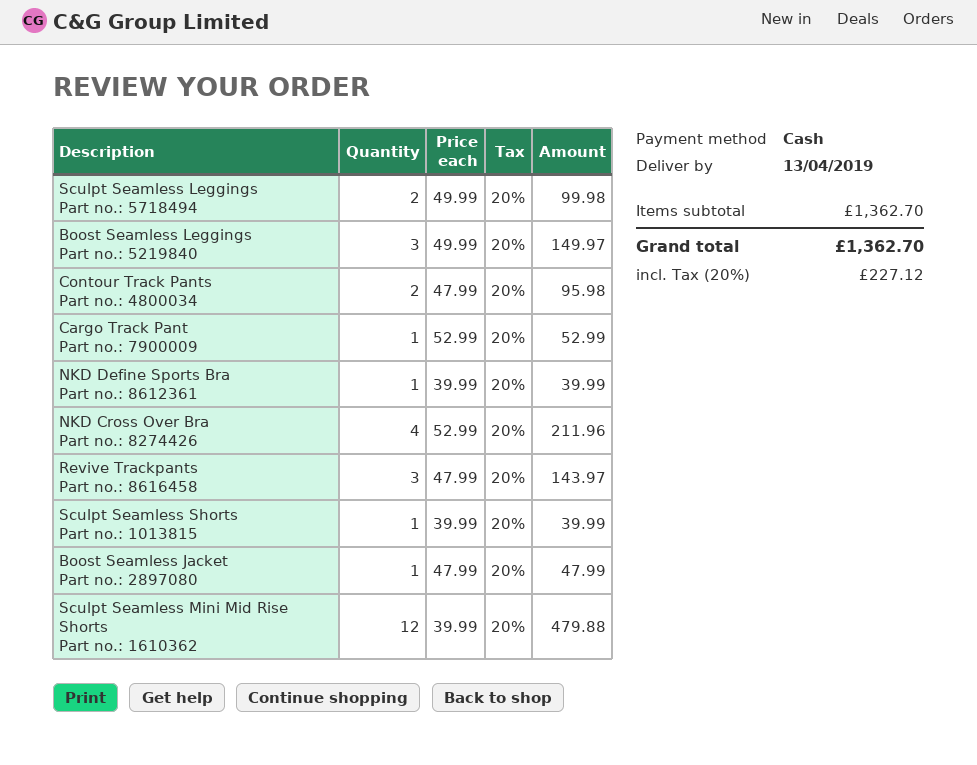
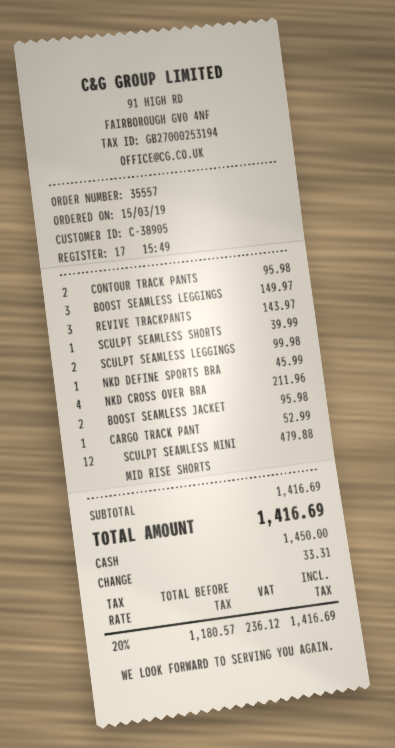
NKD Define Sports Bra: 1 for 39.99 -> 1 for 45.99
Boost Seamless Jacket: 1 for 47.99 -> 2 for 95.98
subtotal: 1362.70 -> 1416.69
tax: 20% = 227.12 -> 20% = 236.12
total: 1362.70 -> 1416.69

